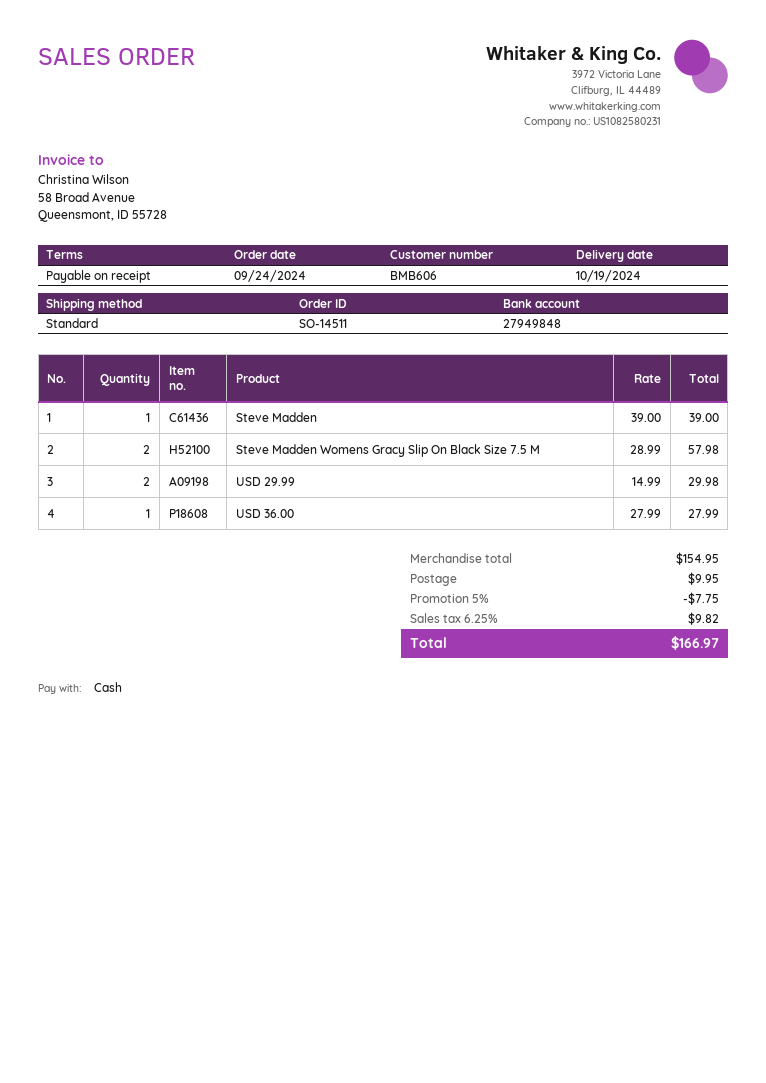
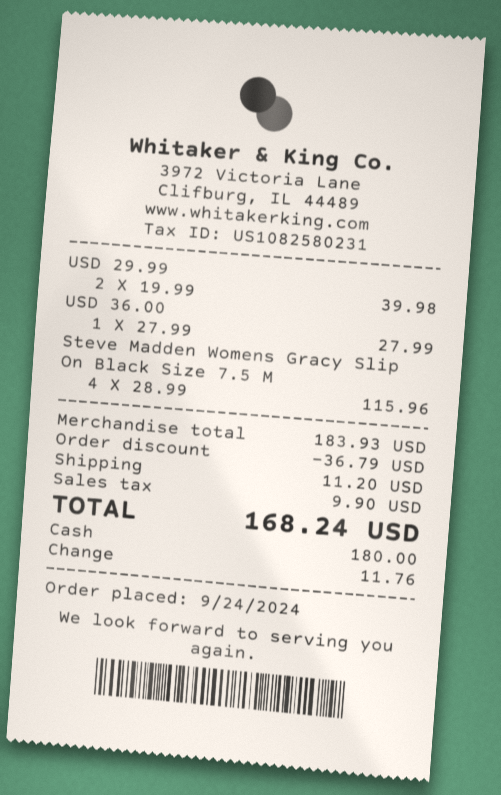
Steve Madden: 1 x 39.00 = 39.00 -> none
Steve Madden Womens Gracy Slip On Black Size 7.5 M: 2 x 28.99 = 57.98 -> 4 x 28.99 = 115.96
USD 29.99: 2 x 14.99 = 29.98 -> 2 x 19.99 = 39.98
subtotal: 154.95 -> 183.93
discount: 7.75 -> 36.79
shipping: 9.95 -> 11.20
tax: 9.82 -> 9.90
total: 166.97 -> 168.24

